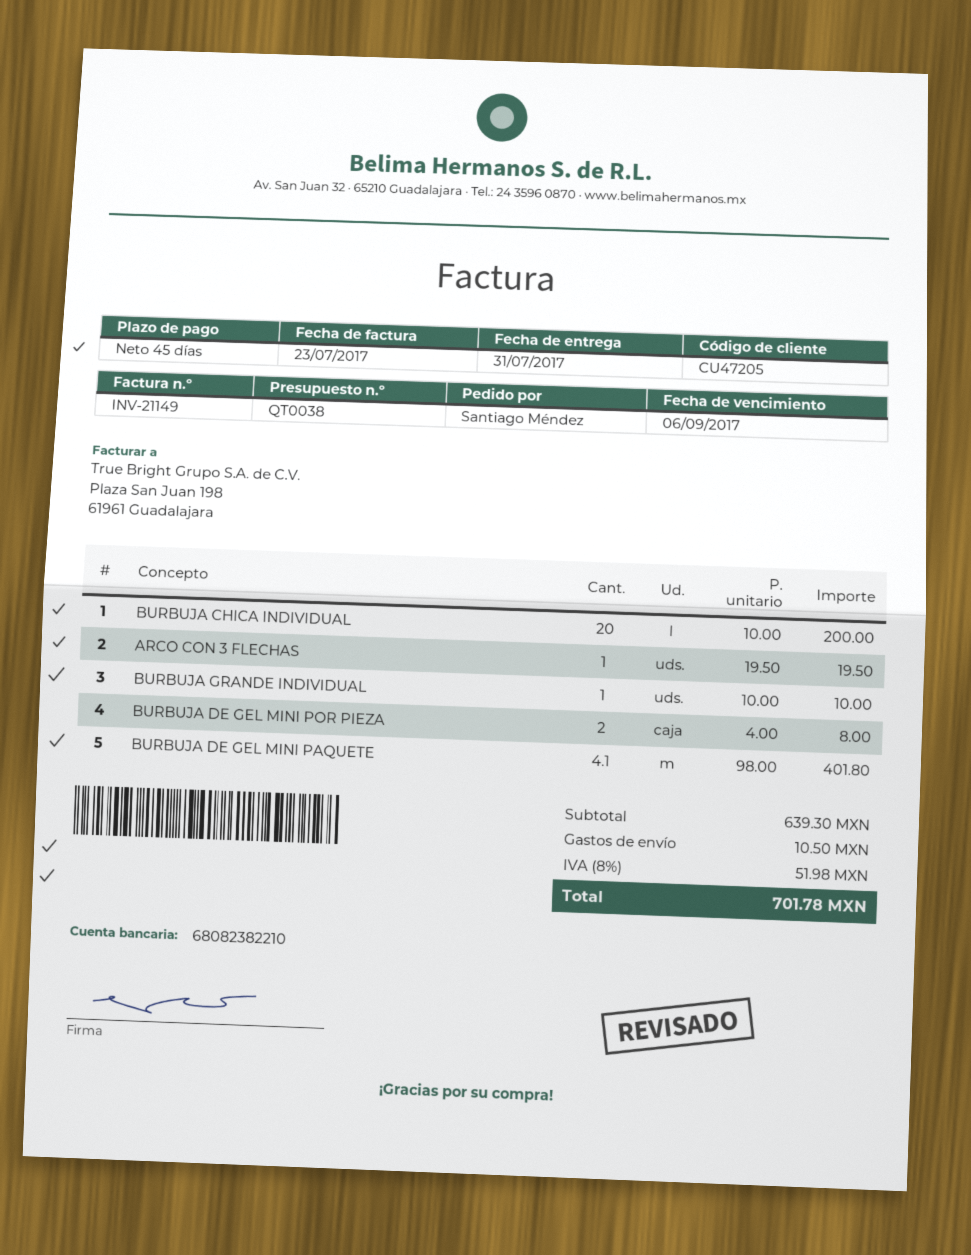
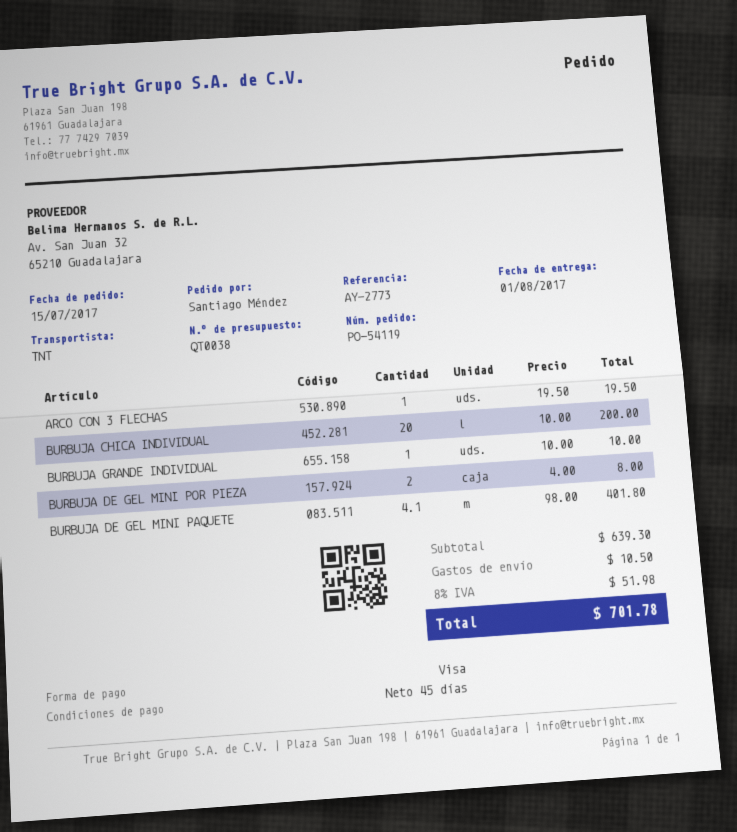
delivery date: 2017-07-31 -> 2017-08-01

